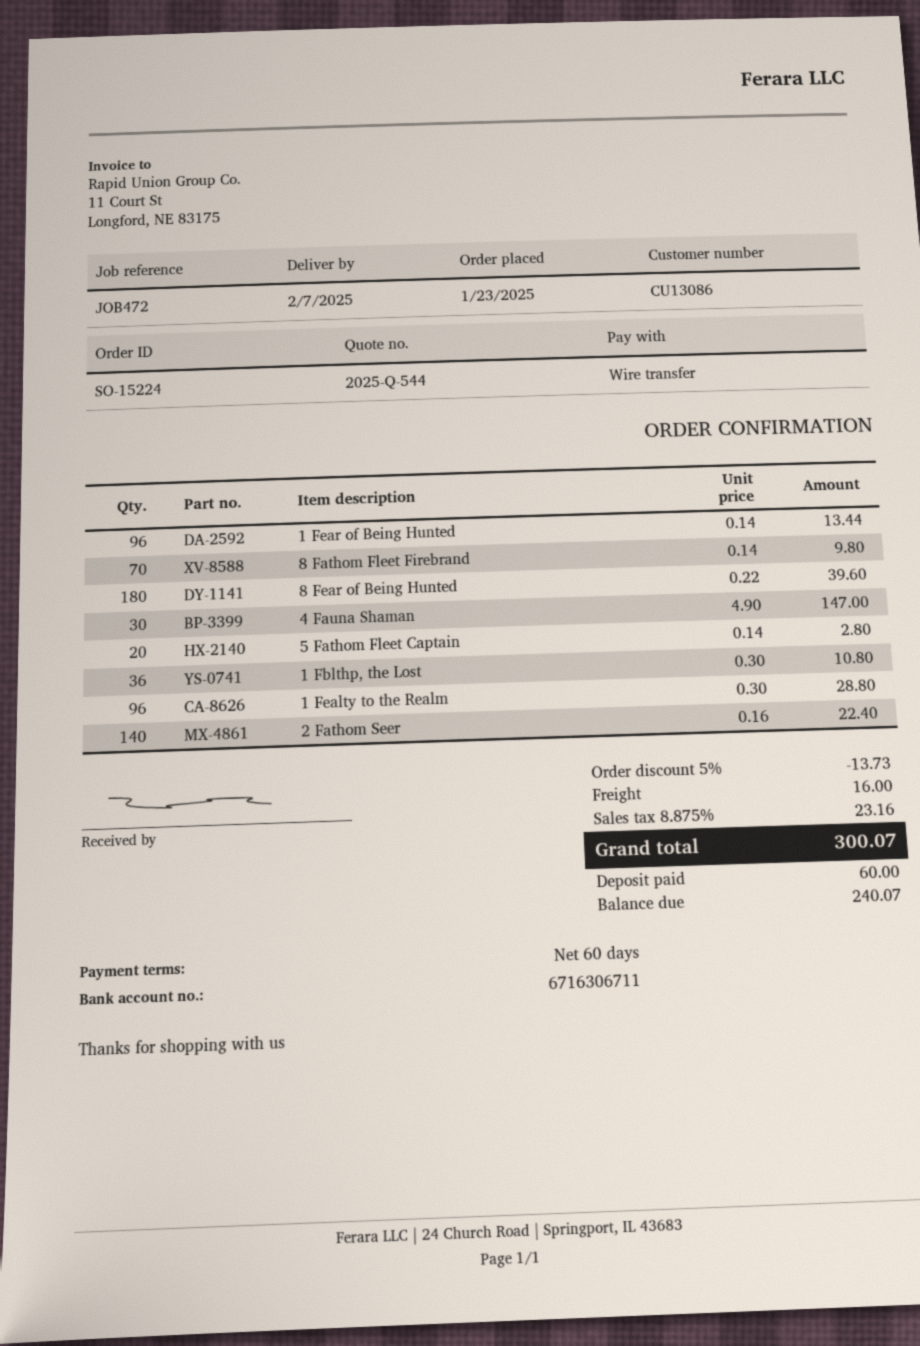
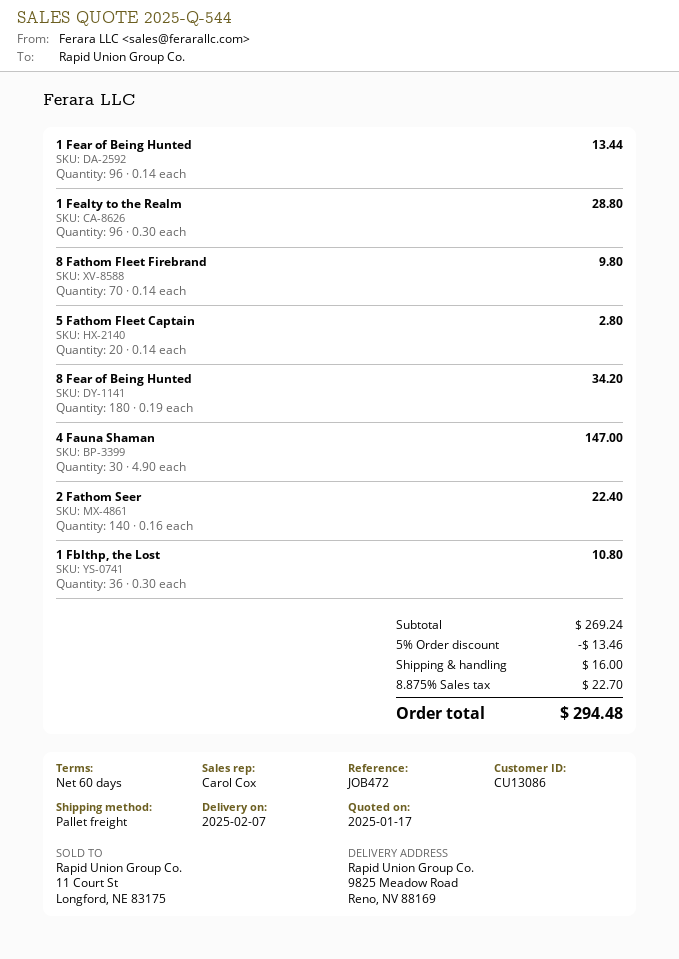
8 Fear of Being Hunted: 180 x 0.22 = 39.60 -> 180 x 0.19 = 34.20
discount: 5% = 13.73 -> 5% = 13.46
tax: 8.875% = 23.16 -> 8.875% = 22.70
total: 300.07 -> 294.48

